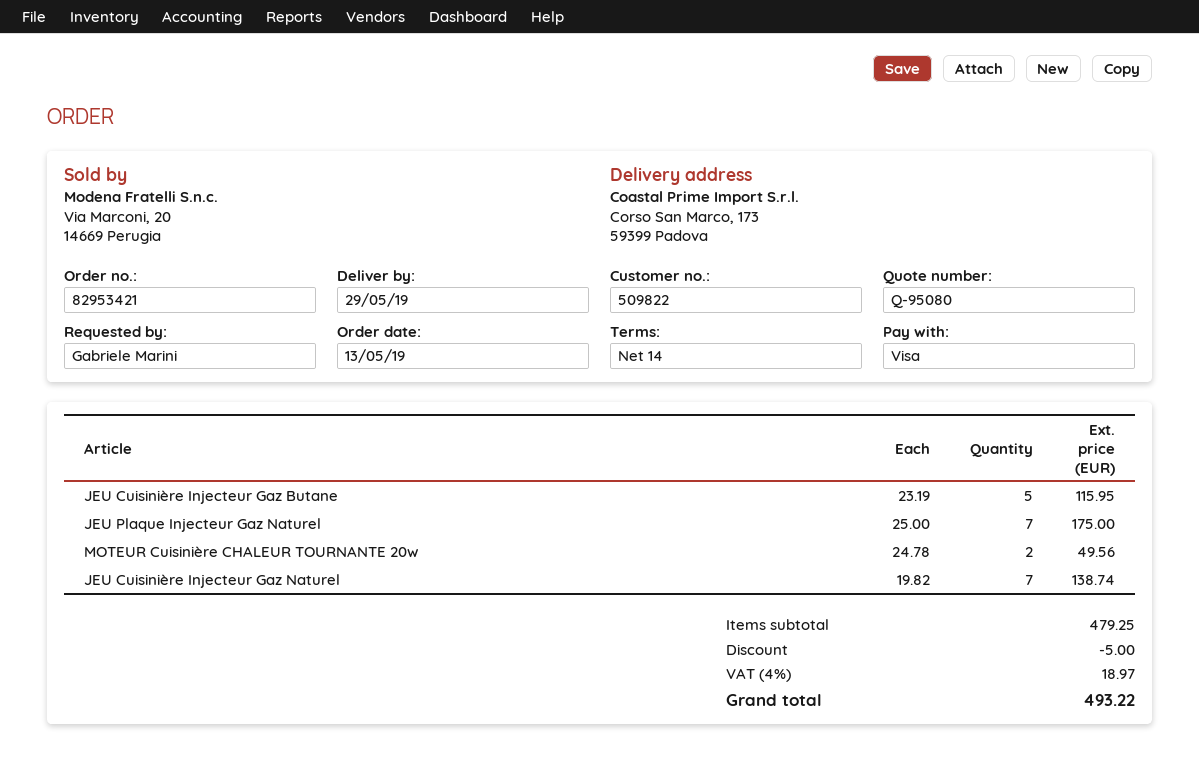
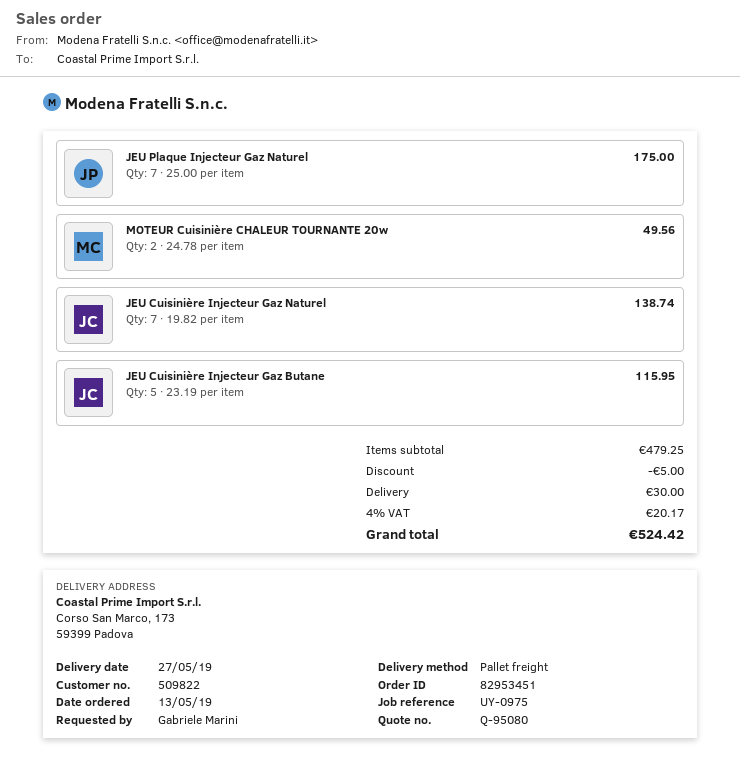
order number: 82953421 -> 82953451
delivery date: 2019-05-29 -> 2019-05-27
shipping: none -> 30.00
tax: 4% = 18.97 -> 4% = 20.17
total: 493.22 -> 524.42

